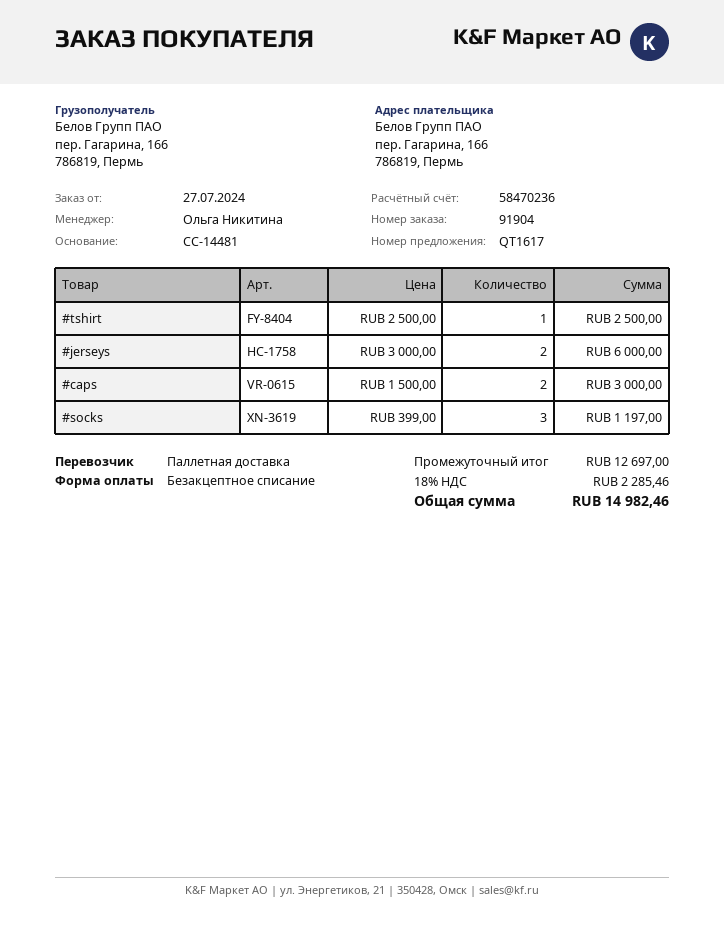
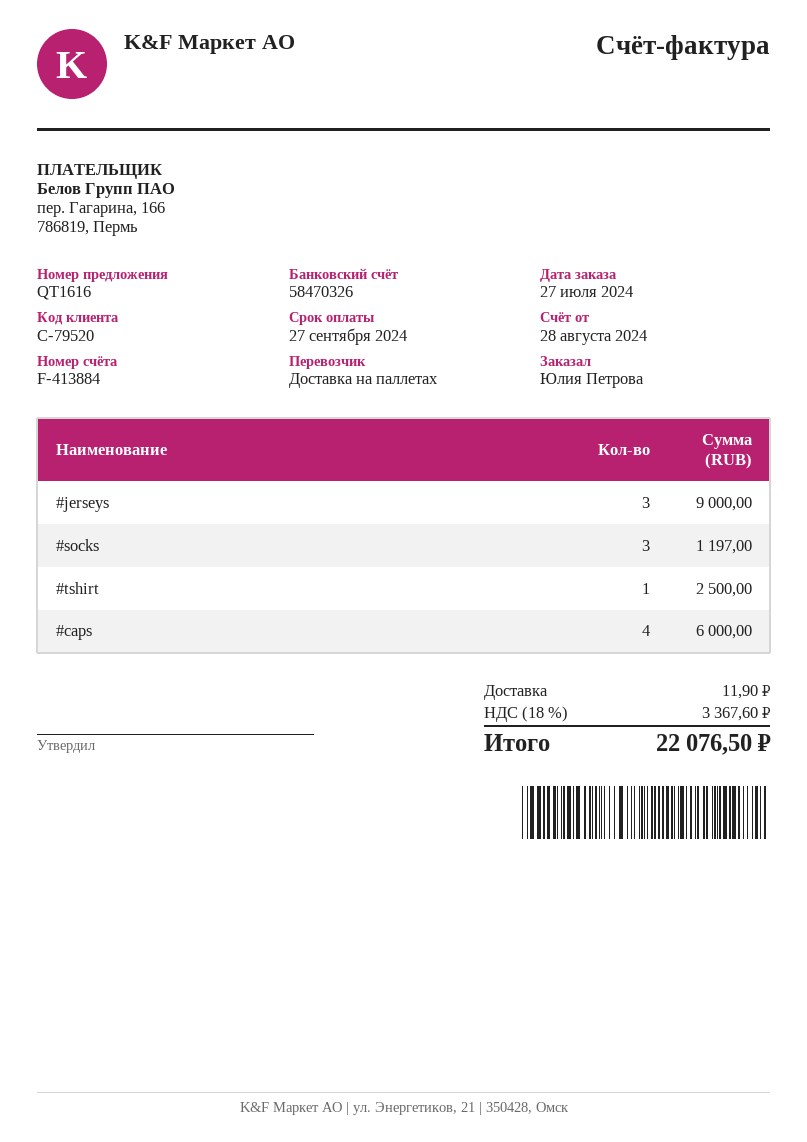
quote number: QT1617 -> QT1616
bank account: 58470236 -> 58470326
#jerseys: 2 for 6000.00 -> 3 for 9000.00
#caps: 2 for 3000.00 -> 4 for 6000.00
shipping: none -> 11.90
tax: 18% = 2285.46 -> 18% = 3367.60
total: 14982.46 -> 22076.50

